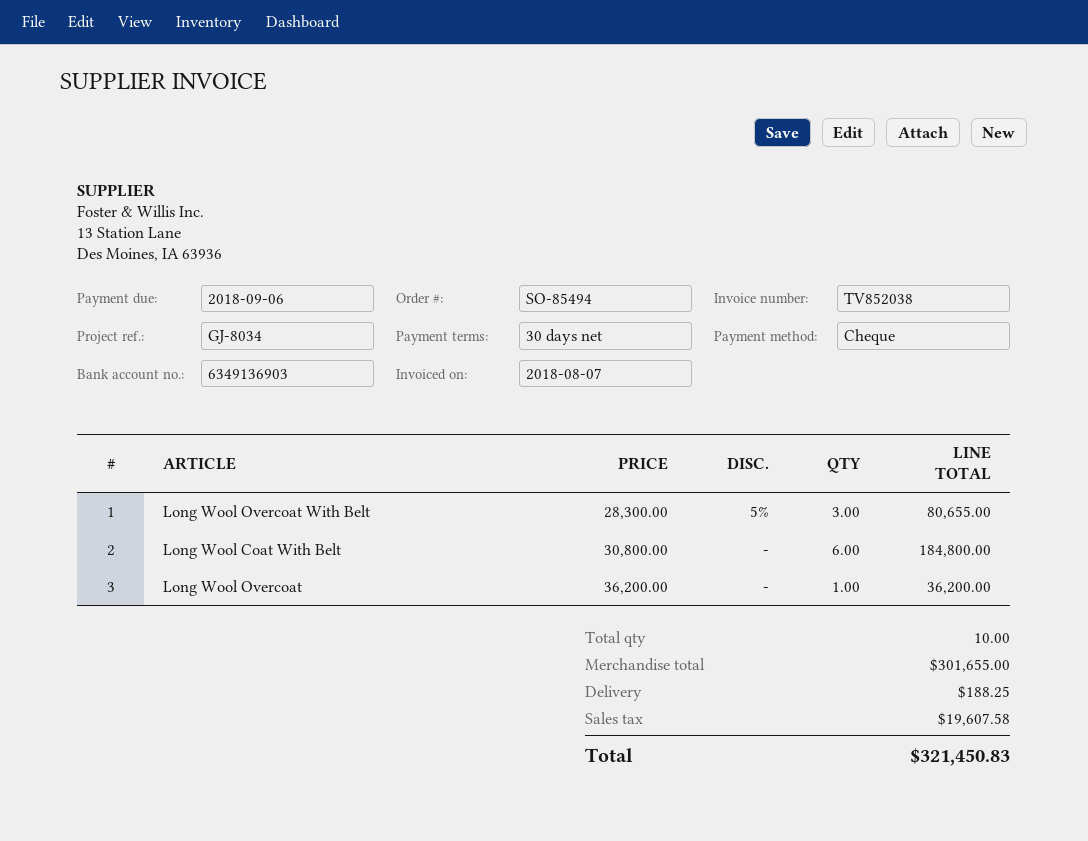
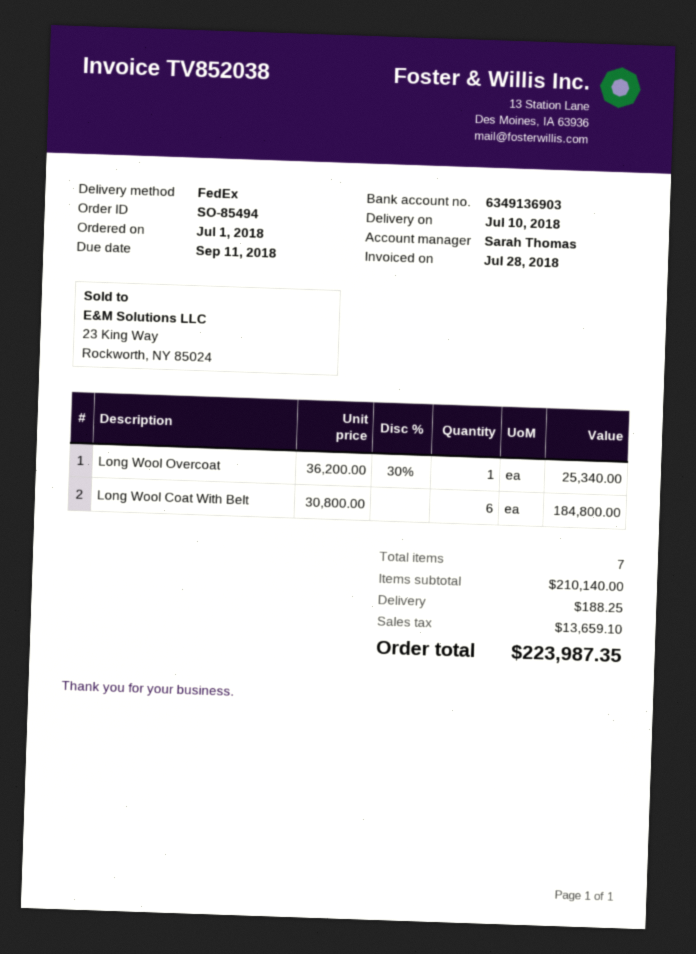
invoice date: 2018-08-07 -> 2018-07-28
due date: 2018-09-06 -> 2018-09-11
Long Wool Overcoat With Belt: 3 x 28300.00 - 5% = 80655.00 -> none
Long Wool Overcoat: 1 x 36200.00 = 36200.00 -> 1 x 36200.00 - 30% = 25340.00
total quantity: 10 -> 7
subtotal: 301655.00 -> 210140.00
tax: 19607.58 -> 13659.10
total: 321450.83 -> 223987.35

